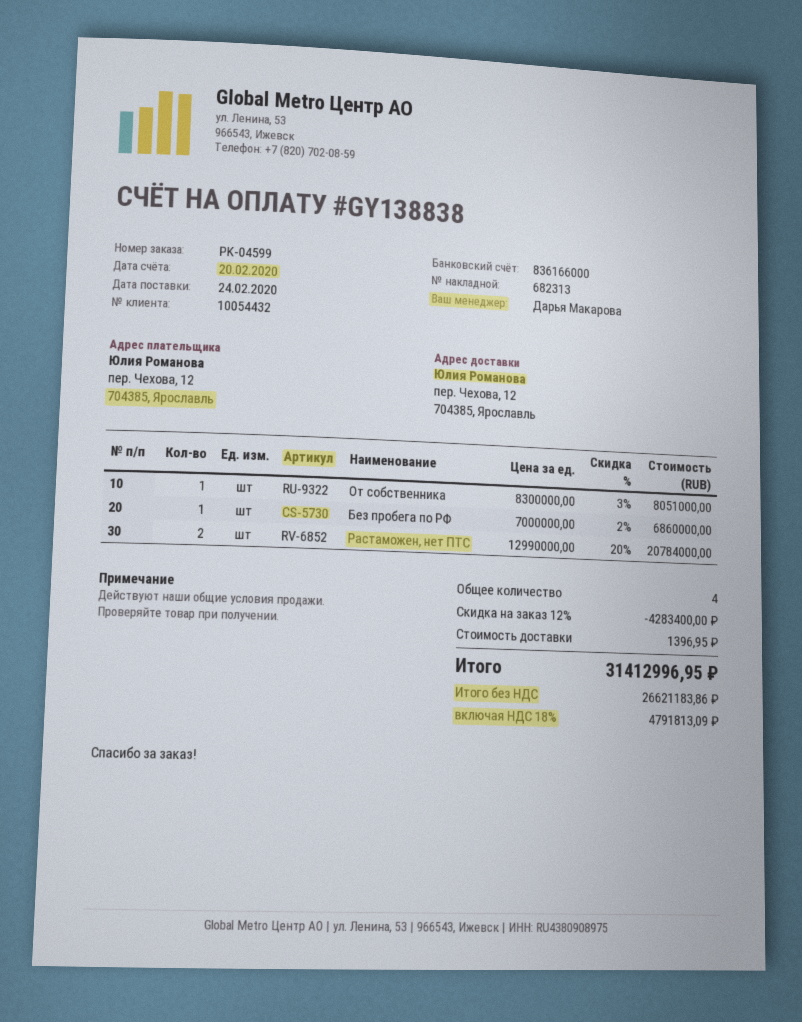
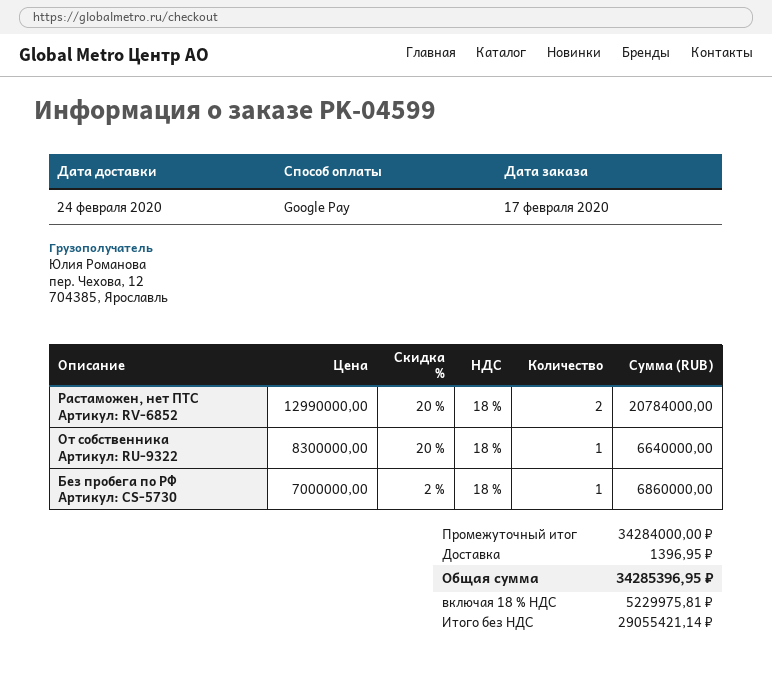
От собственника: 1 x 8300000.00 - 3% = 8051000.00 -> 1 x 8300000.00 - 20% = 6640000.00
discount: 12% = 4283400.00 -> none
net: 26621183.86 -> 29055421.14
tax: 18% = 4791813.09 -> 18% = 5229975.81
total: 31412996.95 -> 34285396.95

